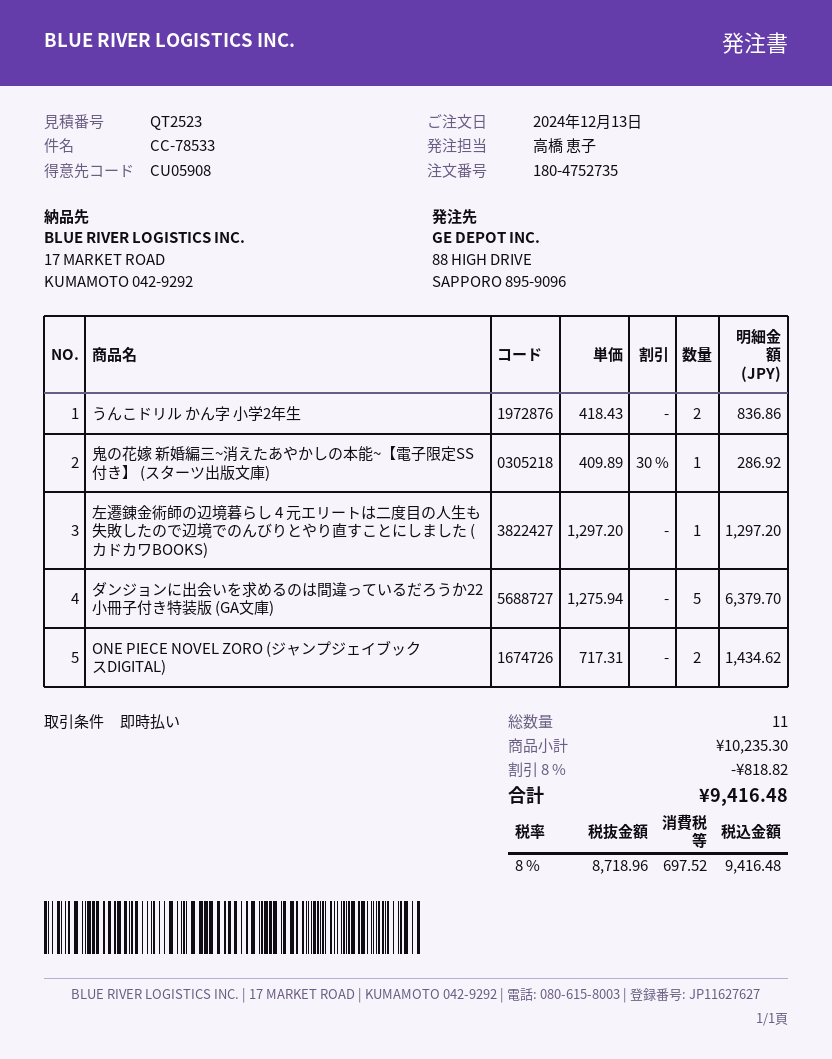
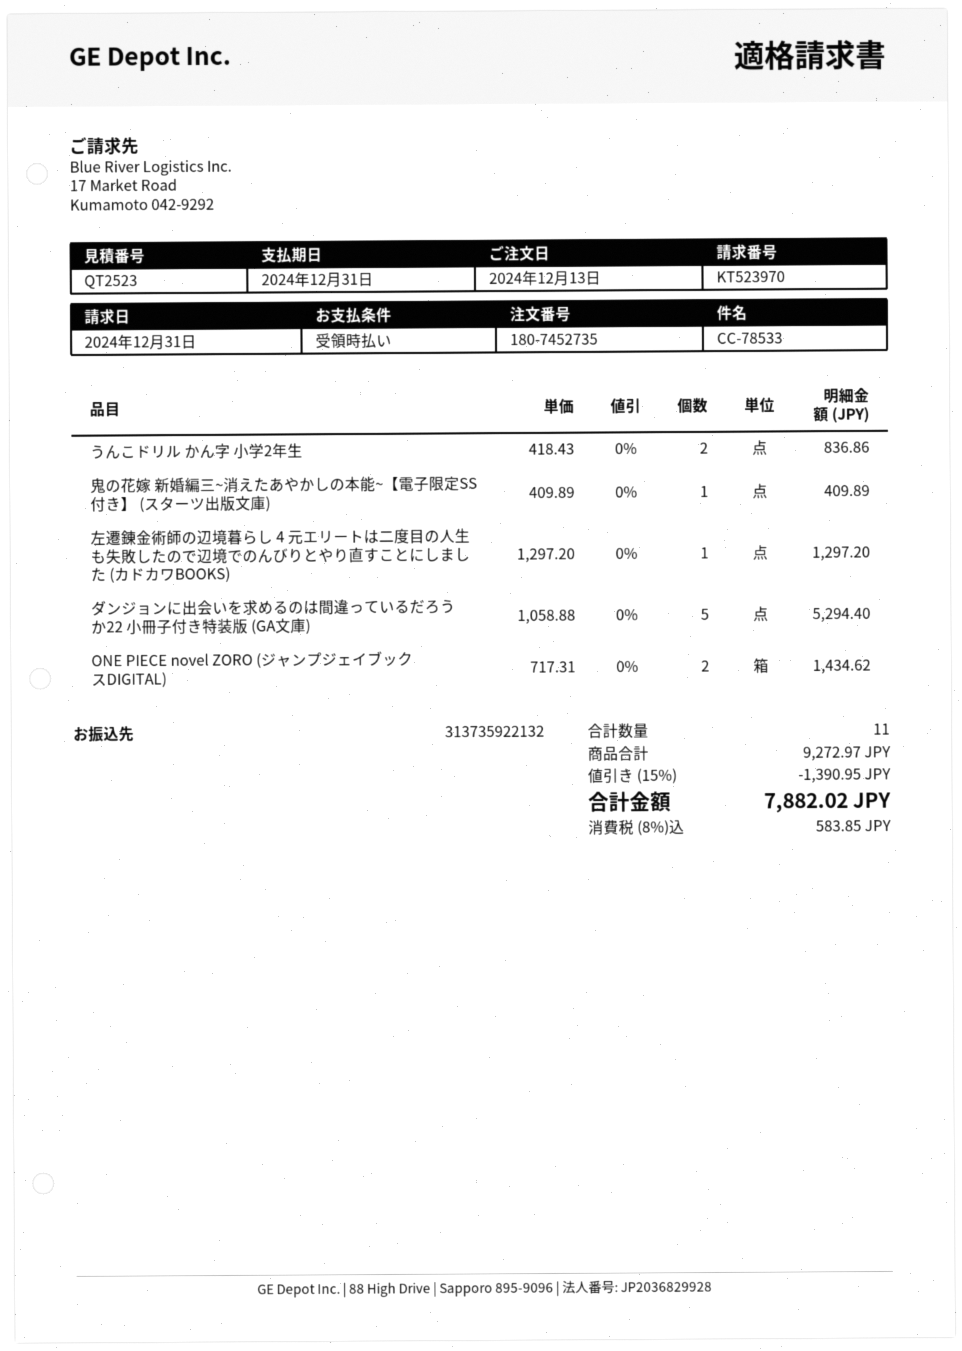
order number: 180-4752735 -> 180-7452735
鬼の花嫁 新婚編三~消えたあやかしの本能~【電子限定SS付き】 (スターツ出版文庫): 1 x 409.89 - 30% = 286.92 -> 1 x 409.89 = 409.89
ダンジョンに出会いを求めるのは間違っているだろうか22 小冊子付き特装版 (GA文庫): 5 x 1275.94 = 6379.70 -> 5 x 1058.88 = 5294.40
subtotal: 10235.30 -> 9272.97
discount: 8% = 818.82 -> 15% = 1390.95
tax: 8% = 697.52 -> 8% = 583.85
total: 9416.48 -> 7882.02

